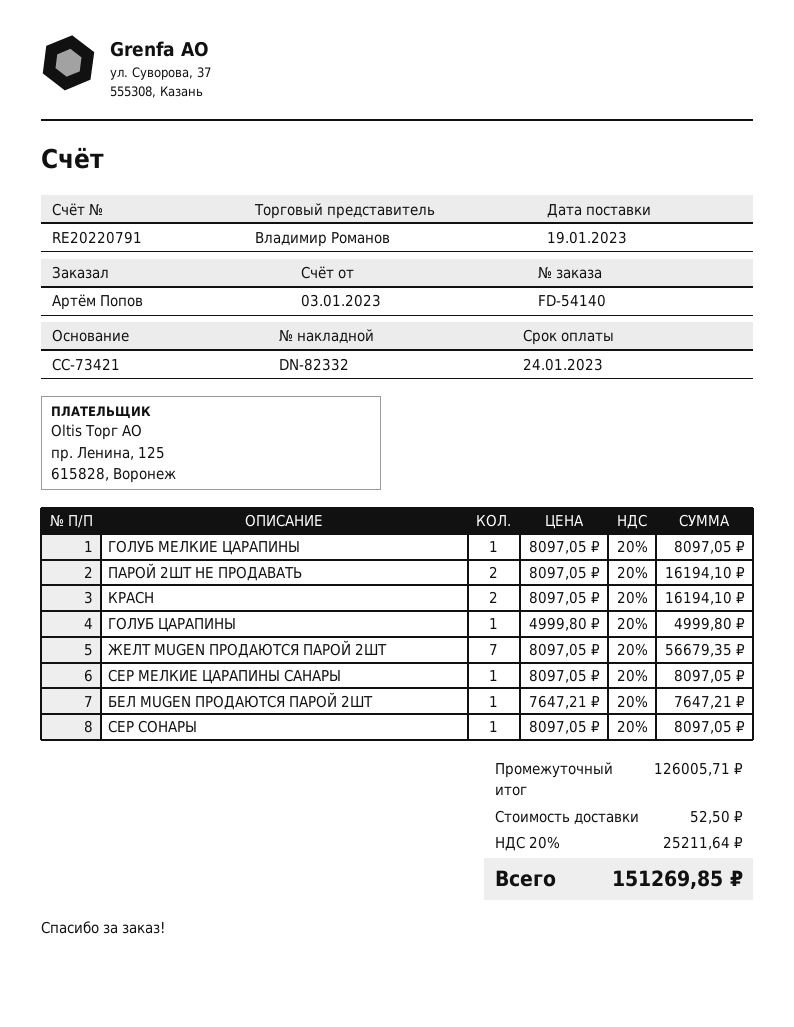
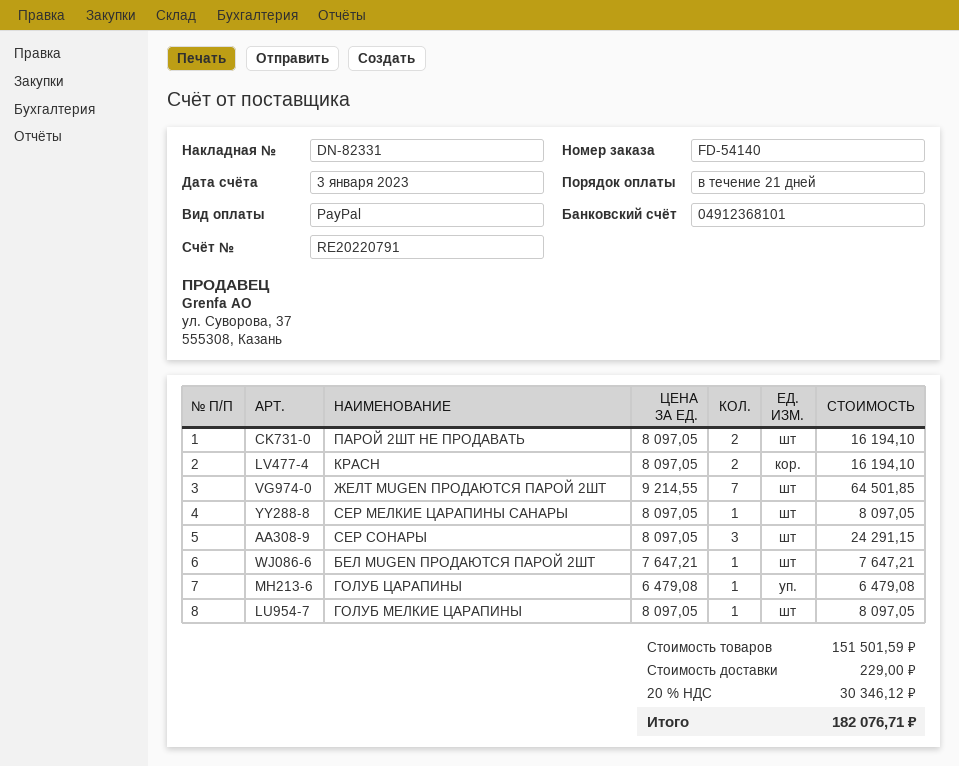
delivery note number: DN-82332 -> DN-82331
ГОЛУБ ЦАРАПИНЫ: 1 x 4999.80 = 4999.80 -> 1 x 6479.08 = 6479.08
ЖЕЛТ MUGEN ПРОДАЮТСЯ ПАРОЙ 2ШТ: 7 x 8097.05 = 56679.35 -> 7 x 9214.55 = 64501.85
СЕР СОНАРЫ: 1 x 8097.05 = 8097.05 -> 3 x 8097.05 = 24291.15
subtotal: 126005.71 -> 151501.59
shipping: 52.50 -> 229.00
tax: 20% = 25211.64 -> 20% = 30346.12
total: 151269.85 -> 182076.71

